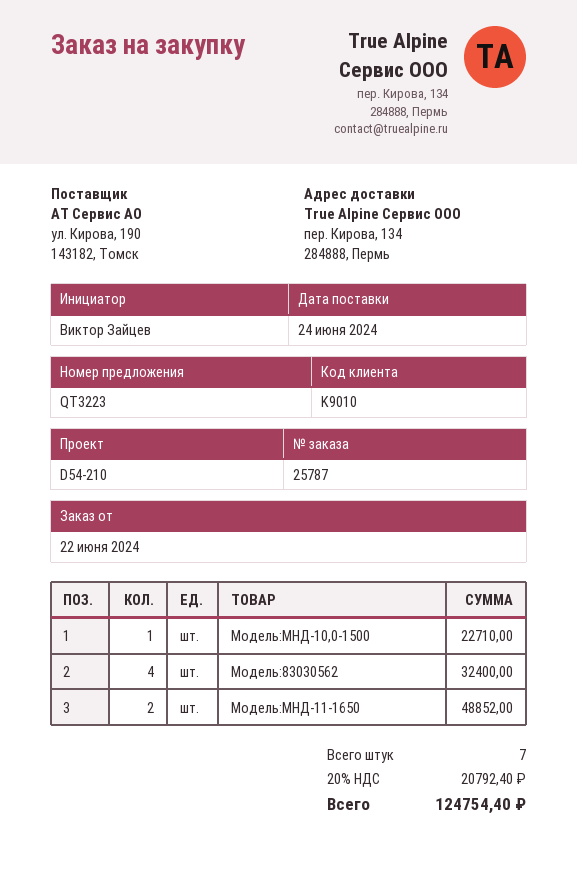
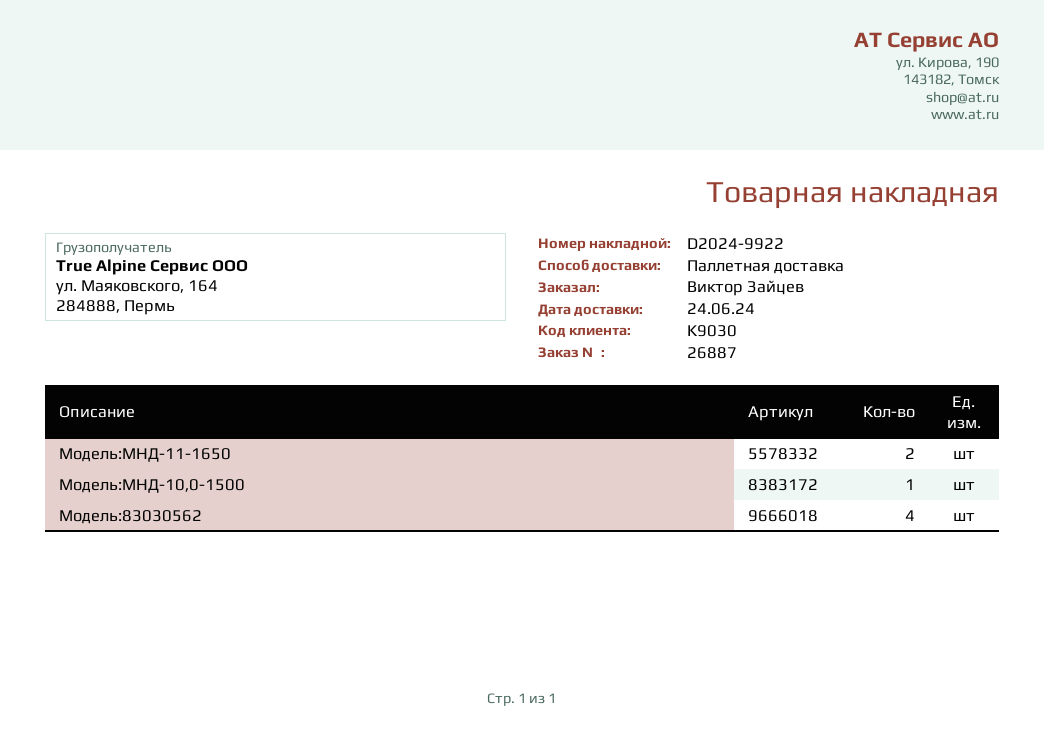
order number: 25787 -> 26887
customer number: K9010 -> K9030
ship to: пер. Кирова, 134, 284888, Пермь -> ул. Маяковского, 164, 284888, Пермь

